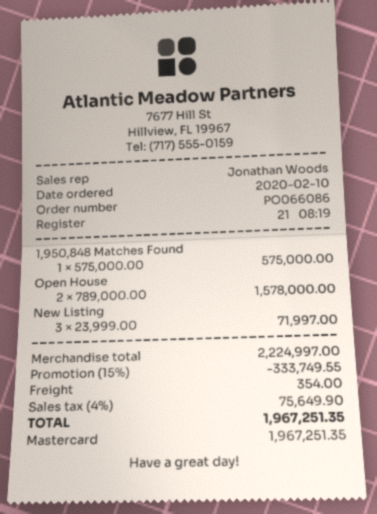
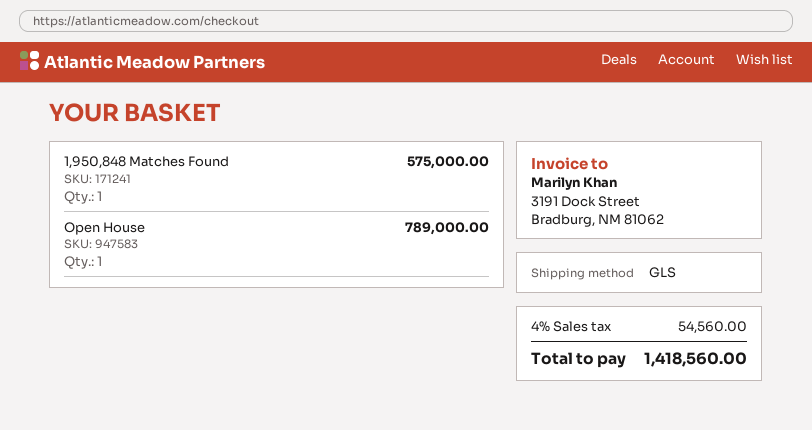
Open House: 2 for 1578000.00 -> 1 for 789000.00
New Listing: 3 for 71997.00 -> none
discount: 15% = 333749.55 -> none
shipping: 354.00 -> none
tax: 4% = 75649.90 -> 4% = 54560.00
total: 1967251.35 -> 1418560.00

